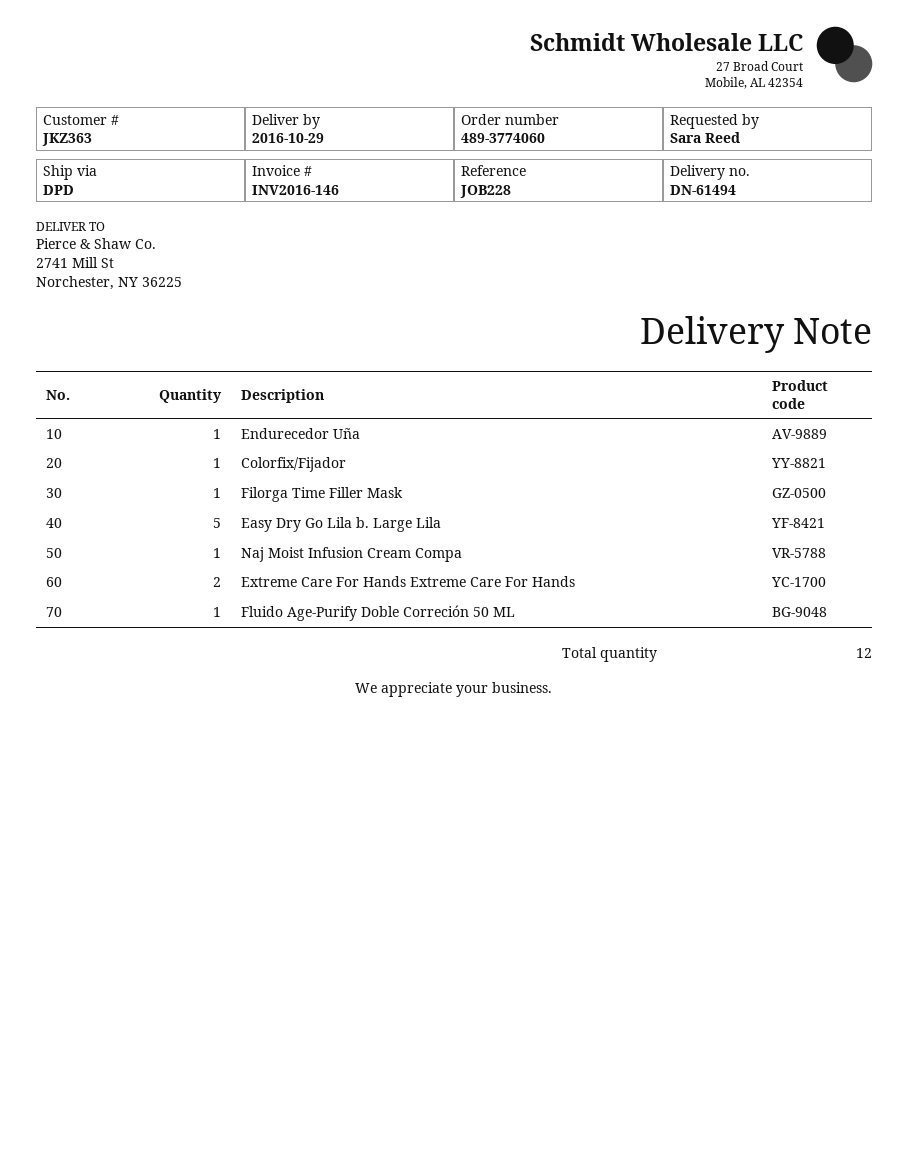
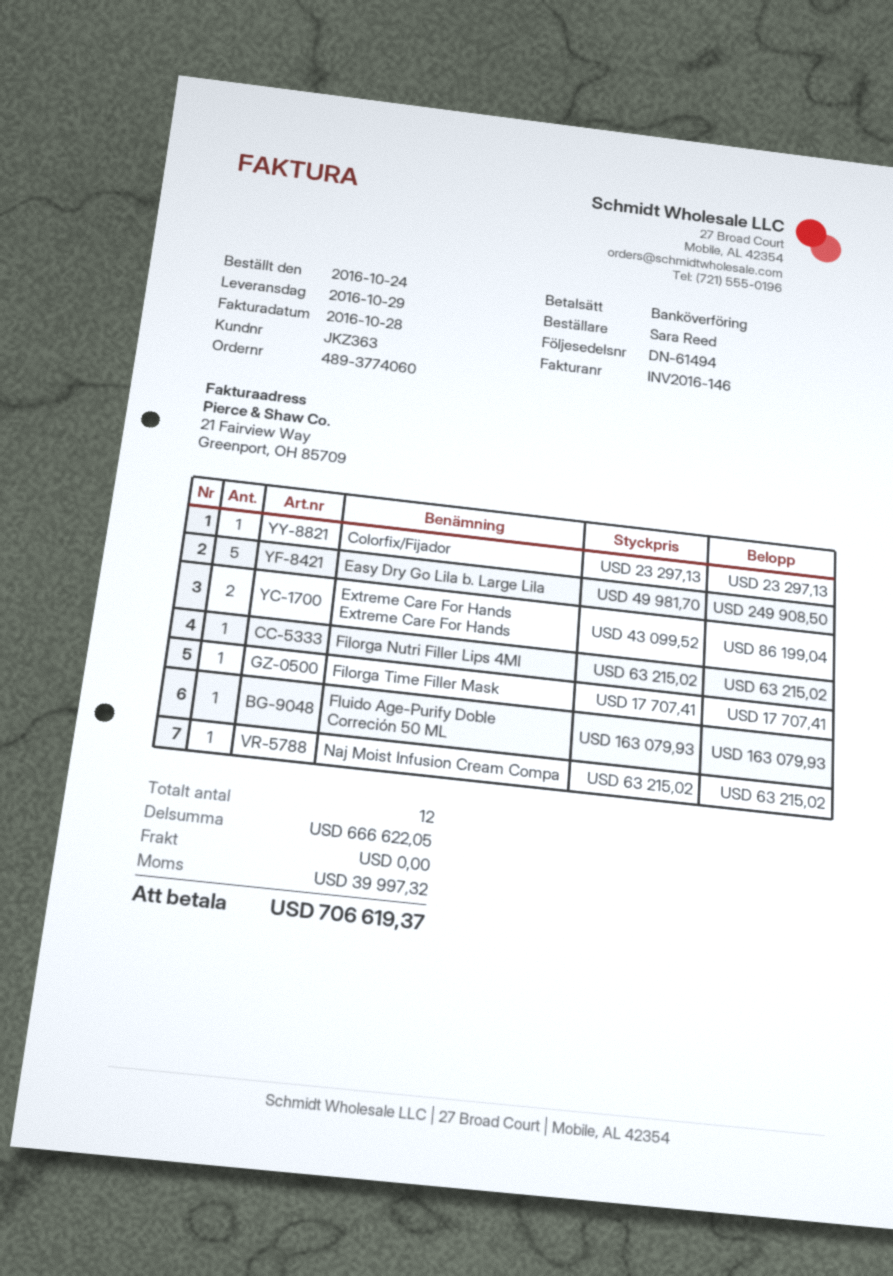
Endurecedor Uña: 1 -> none
Filorga Nutri Filler Lips 4Ml: none -> 1

